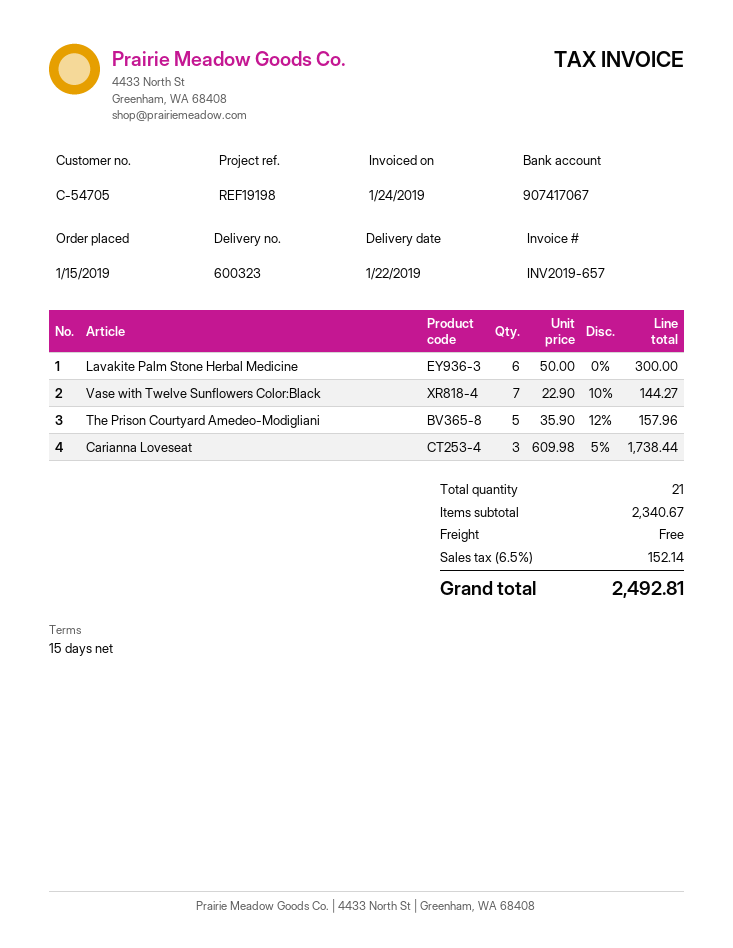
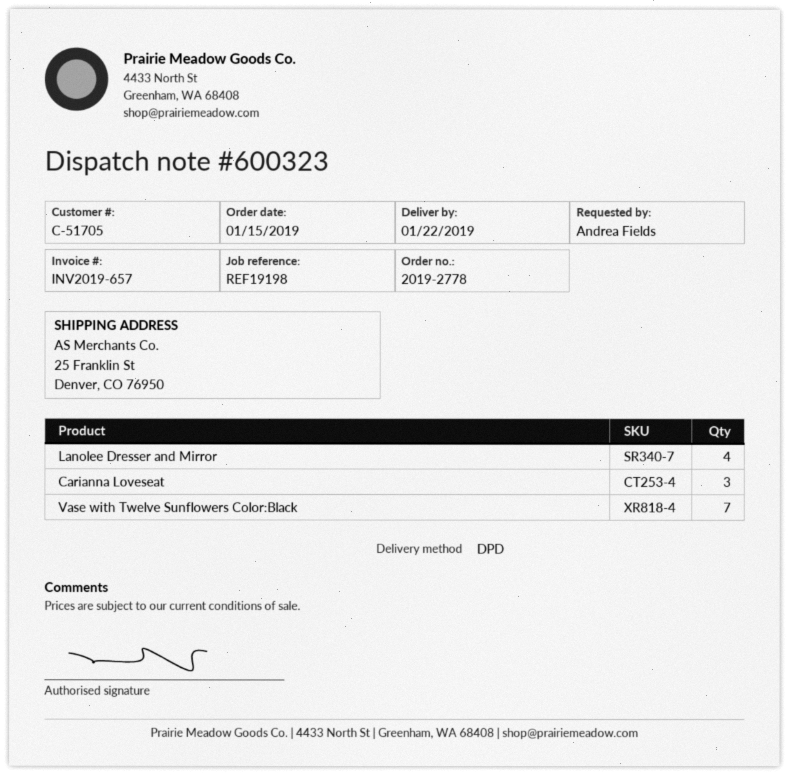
customer number: C-54705 -> C-51705
Lavakite Palm Stone Herbal Medicine: 6 -> none
The Prison Courtyard Amedeo-Modigliani: 5 -> none
Lanolee Dresser and Mirror: none -> 4

